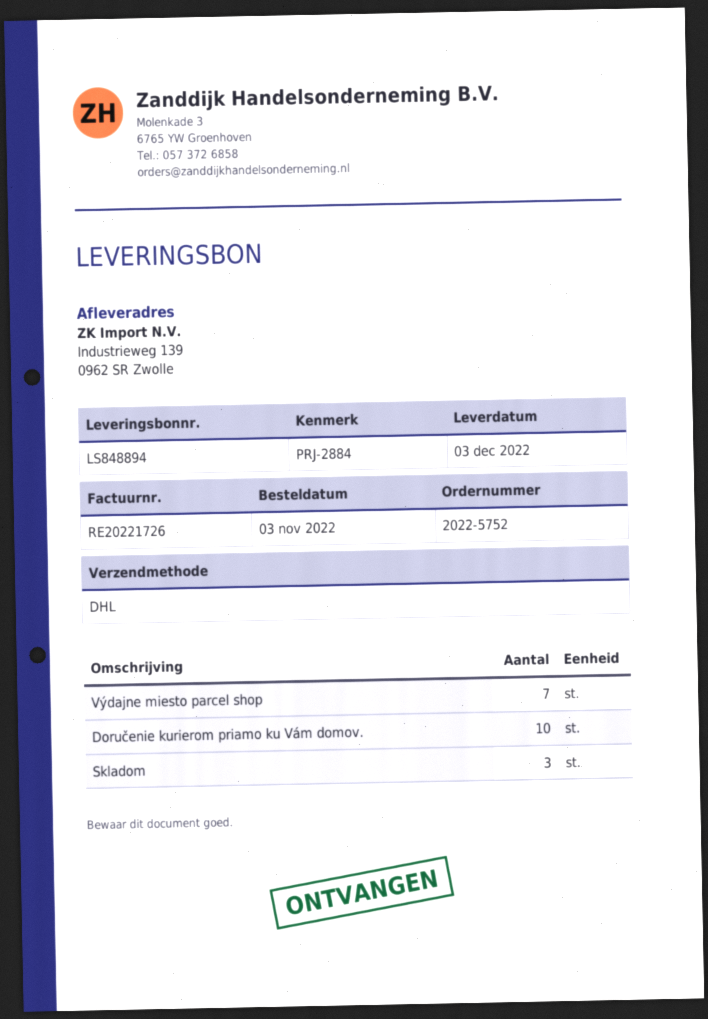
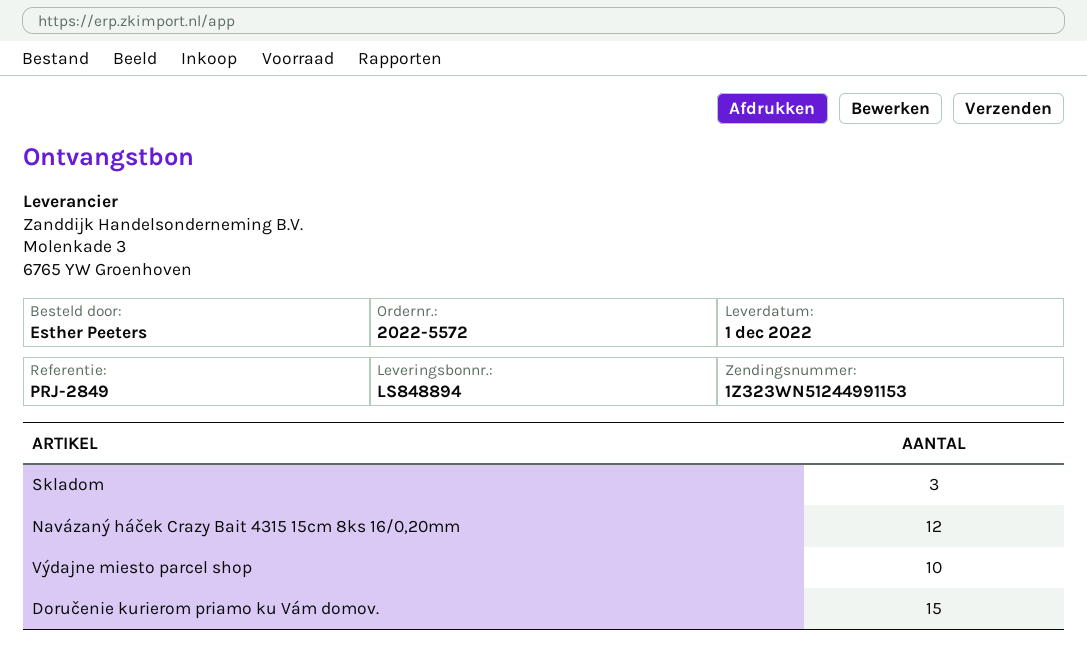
order number: 2022-5752 -> 2022-5572
delivery date: 2022-12-03 -> 2022-12-01
reference: PRJ-2884 -> PRJ-2849
Výdajne miesto parcel shop: 7 -> 10
Doručenie kurierom priamo ku Vám domov.: 10 -> 15
Navázaný háček Crazy Bait 4315 15cm 8ks 16/0,20mm: none -> 12

